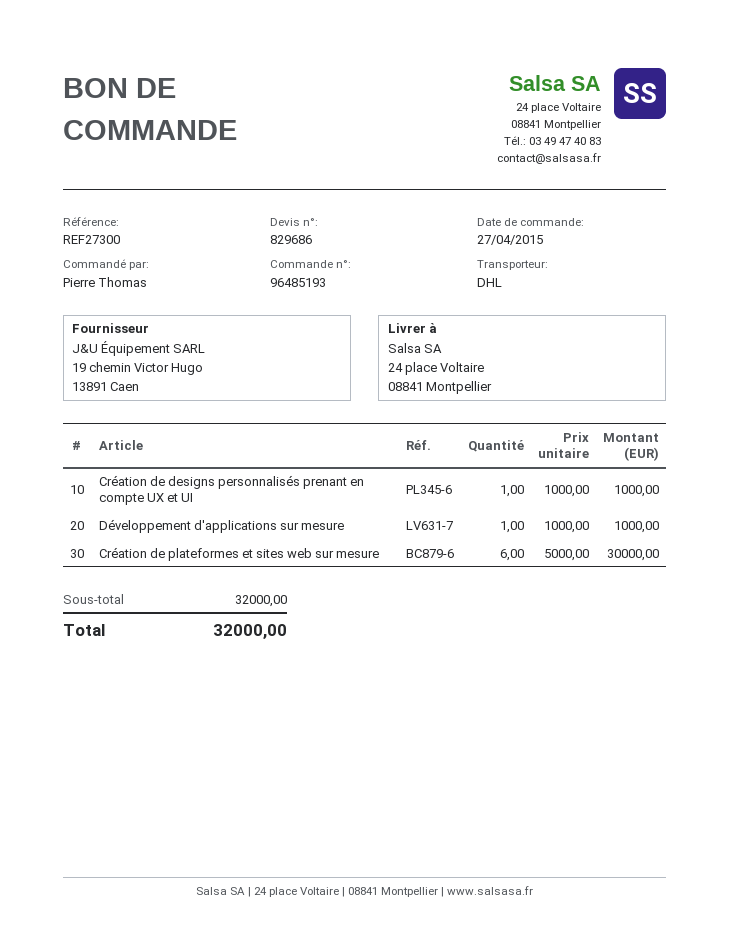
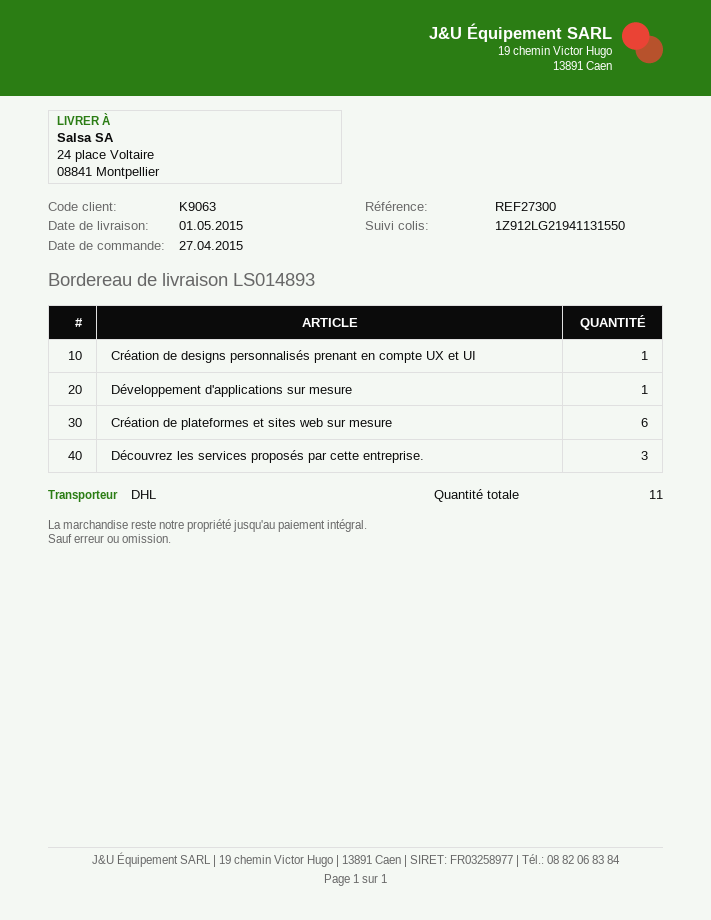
Découvrez les services proposés par cette entreprise.: none -> 3

